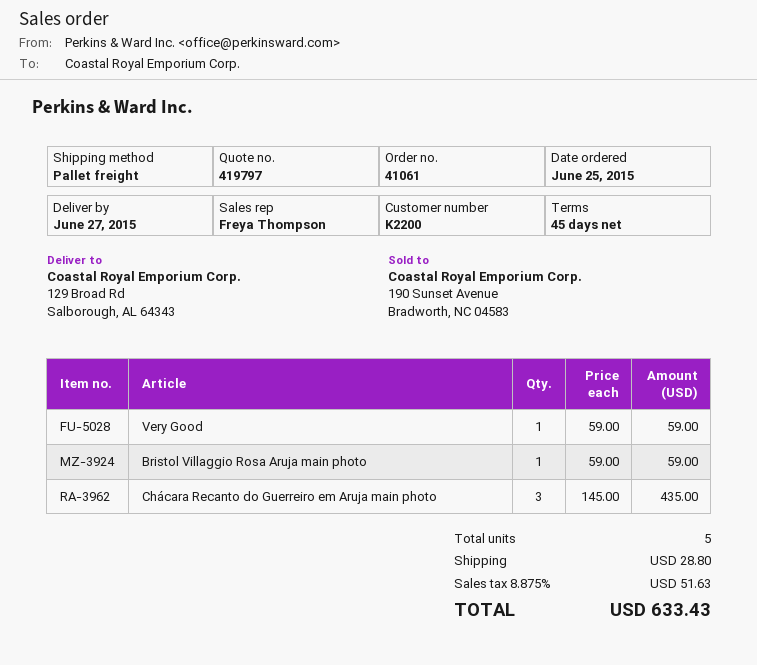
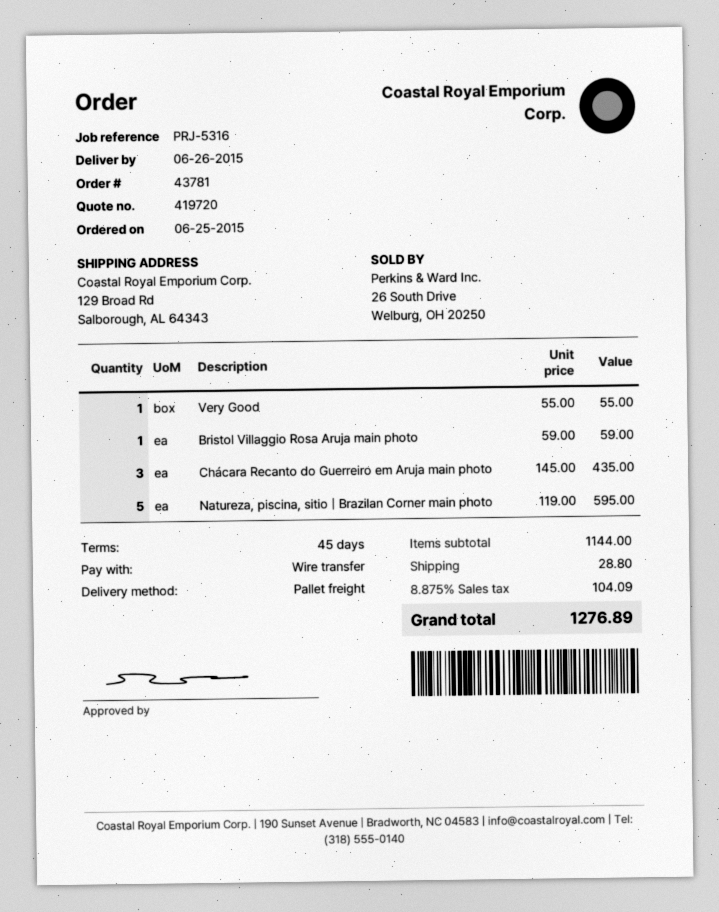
quote number: 419797 -> 419720
order number: 41061 -> 43781
delivery date: 2015-06-27 -> 2015-06-26
Very Good: 1 x 59.00 = 59.00 -> 1 x 55.00 = 55.00
Natureza, piscina, sitio | Brazilan Corner main photo: none -> 5 x 119.00 = 595.00
tax: 8.875% = 51.63 -> 8.875% = 104.09
total: 633.43 -> 1276.89

